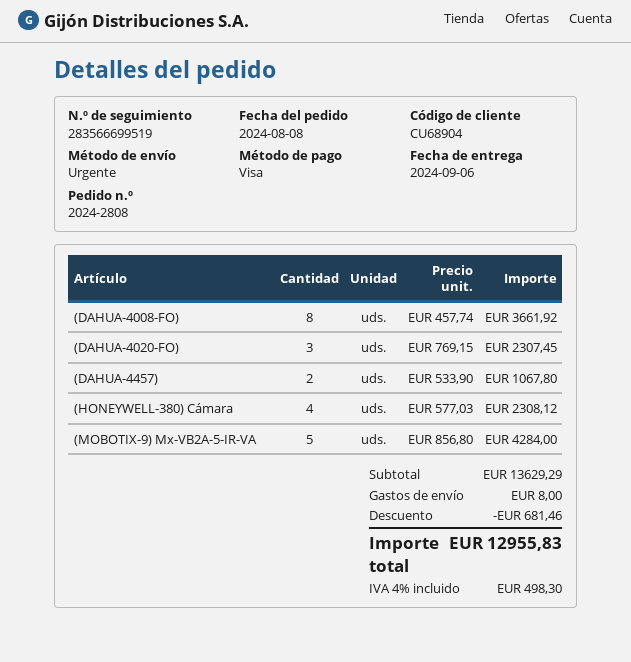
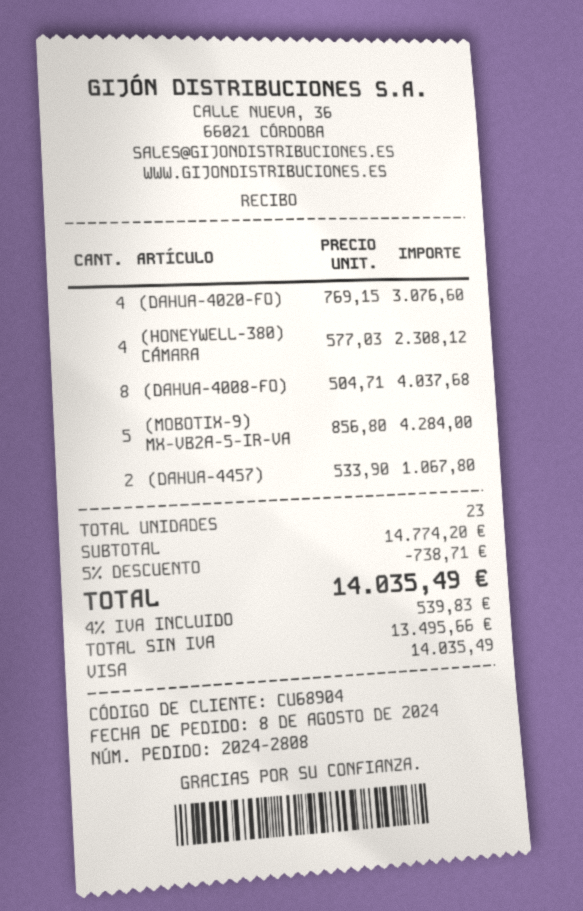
(DAHUA-4008-FO): 8 x 457.74 = 3661.92 -> 8 x 504.71 = 4037.68
(DAHUA-4020-FO): 3 x 769.15 = 2307.45 -> 4 x 769.15 = 3076.60
subtotal: 13629.29 -> 14774.20
discount: 681.46 -> 738.71
shipping: 8.00 -> none
tax: 4% = 498.30 -> 4% = 539.83
total: 12955.83 -> 14035.49

